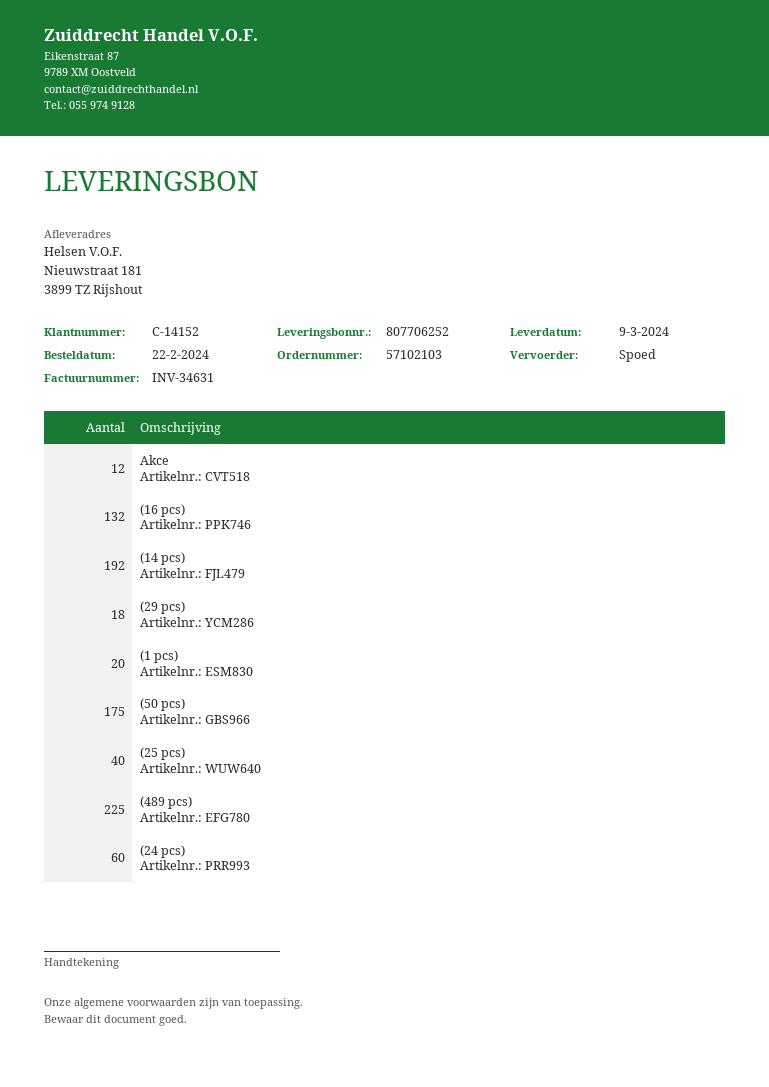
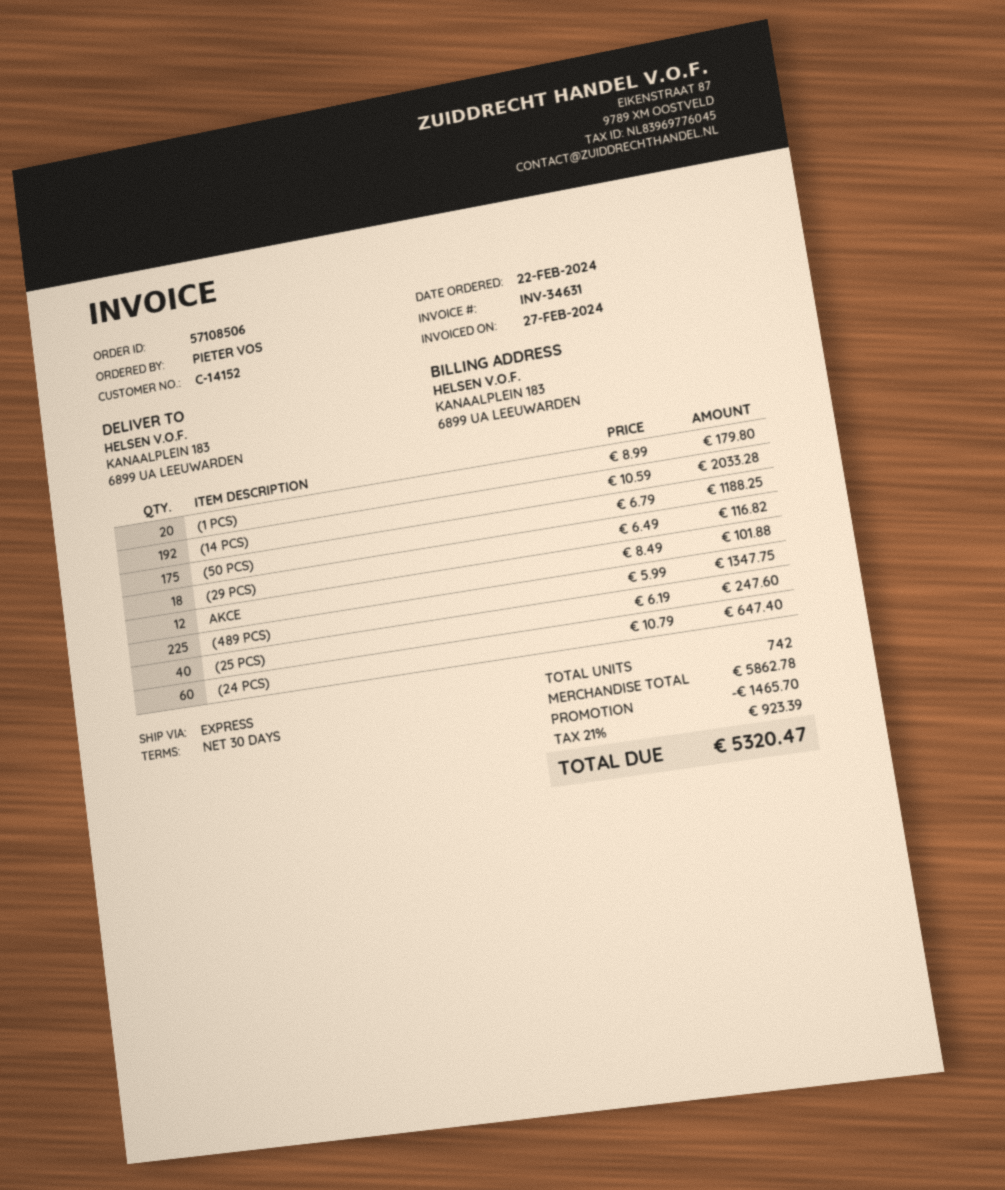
order number: 57102103 -> 57108506
ship to: Nieuwstraat 181, 3899 TZ Rijshout -> KANAALPLEIN 183, 6899 UA LEEUWARDEN
(16 pcs): 132 -> none

